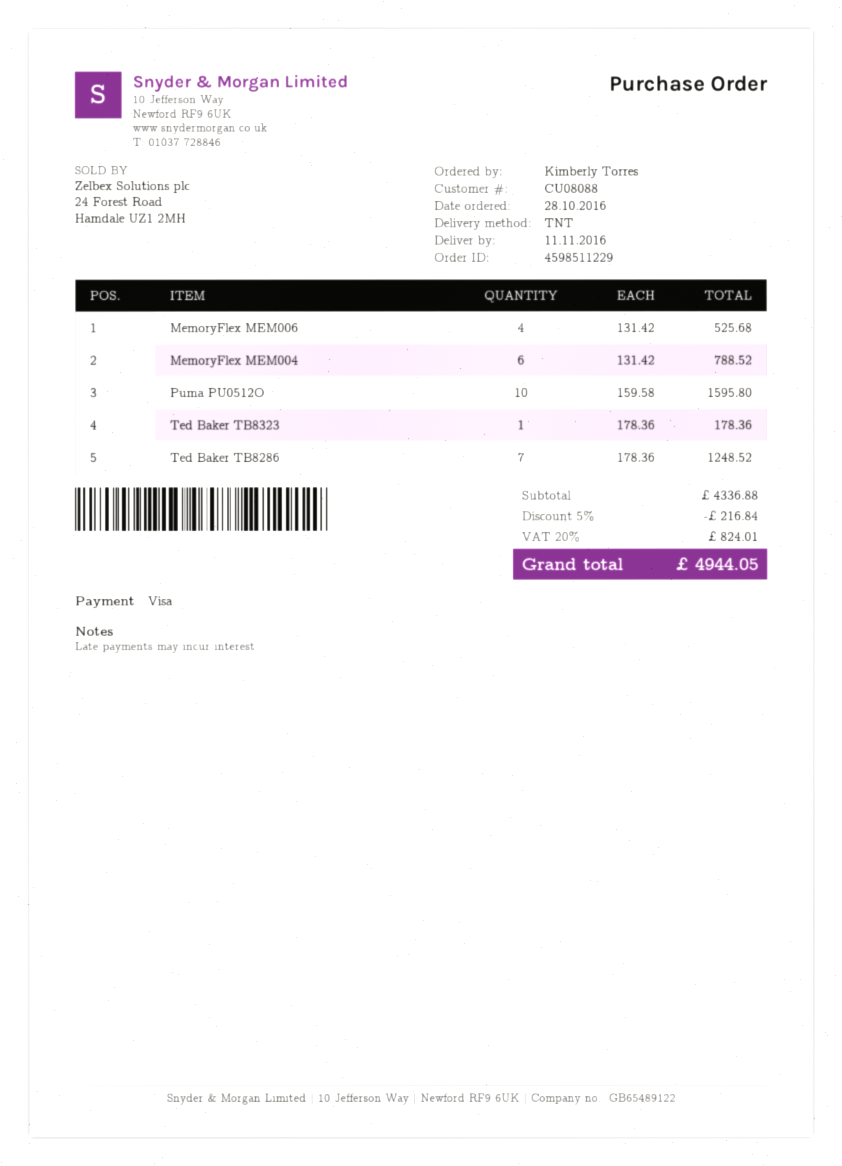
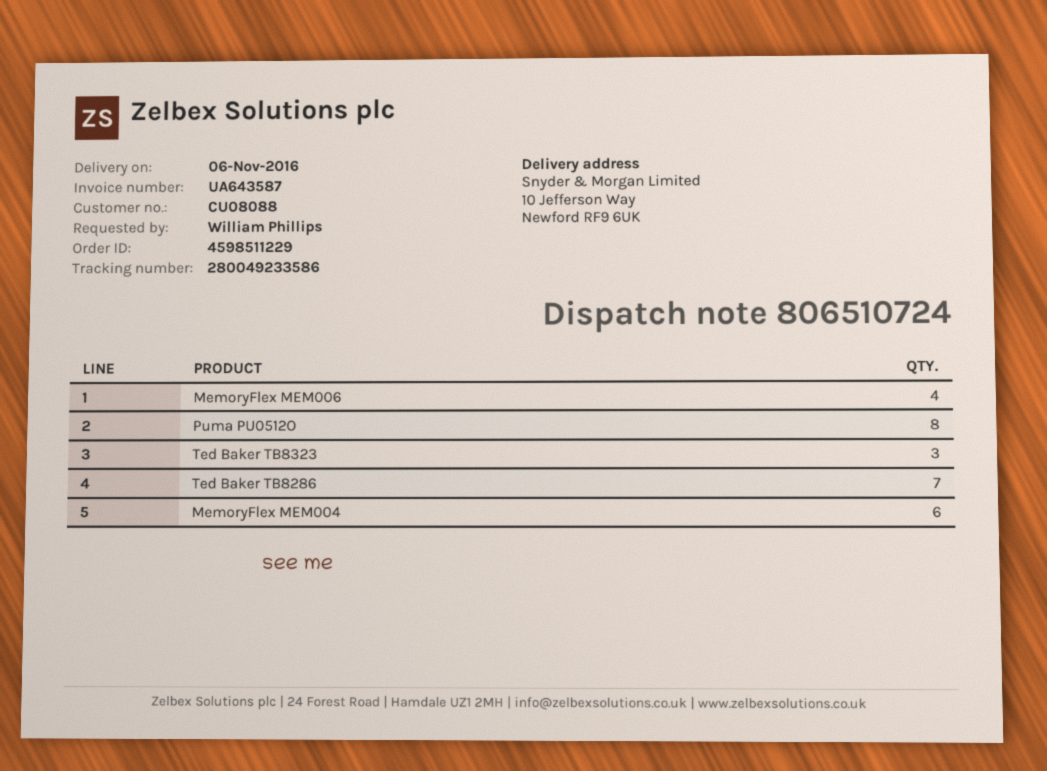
delivery date: 2016-11-11 -> 2016-11-06
ordered by: Kimberly Torres -> William Phillips
Puma PU0512O: 10 -> 8
Ted Baker TB8323: 1 -> 3

